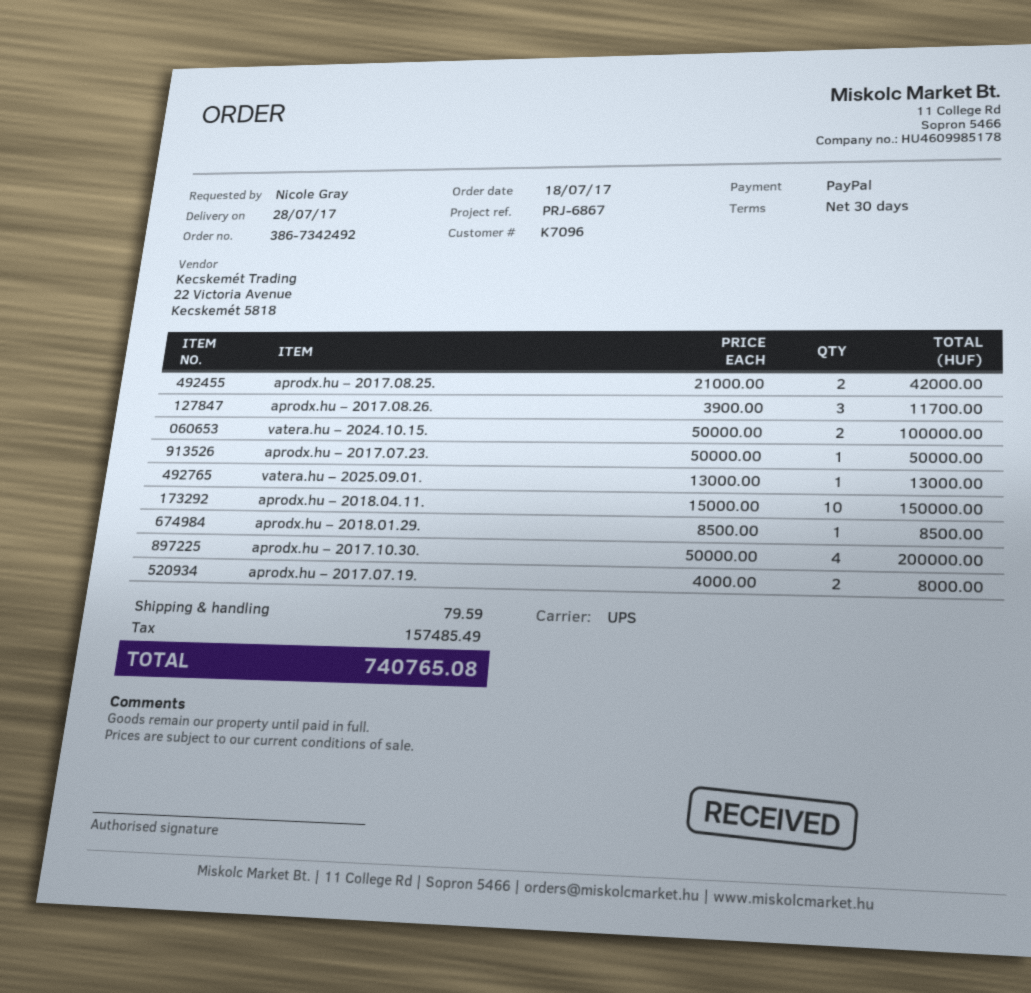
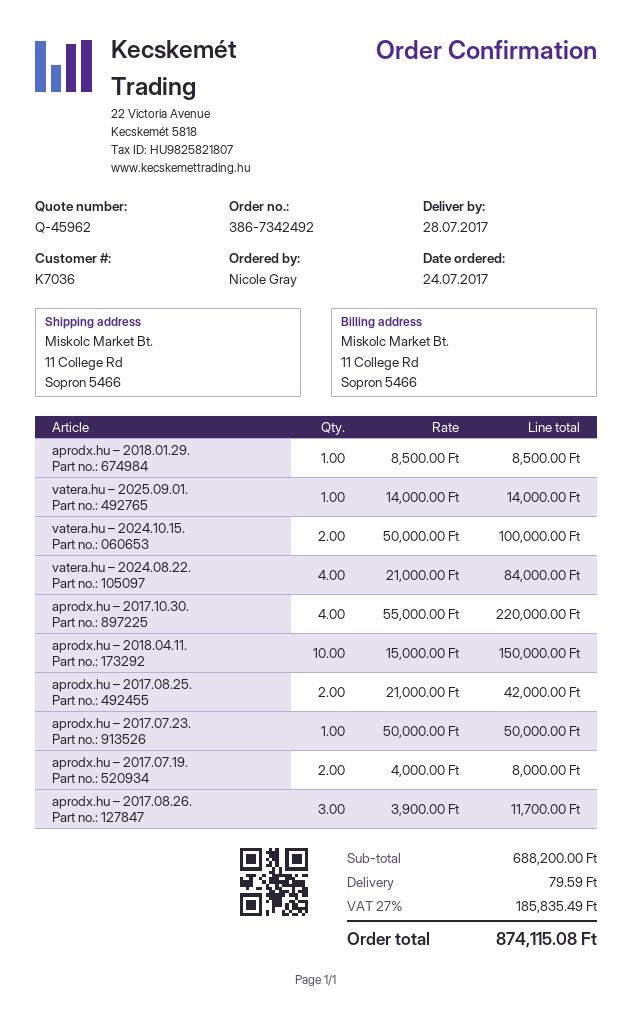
order date: 2017-07-18 -> 2017-07-24
customer number: K7096 -> K7036
vatera.hu – 2025.09.01.: 1 x 13000.00 = 13000.00 -> 1 x 14000.00 = 14000.00
aprodx.hu – 2017.10.30.: 4 x 50000.00 = 200000.00 -> 4 x 55000.00 = 220000.00
vatera.hu – 2024.08.22.: none -> 4 x 21000.00 = 84000.00
tax: 157485.49 -> 185835.49
total: 740765.08 -> 874115.08

